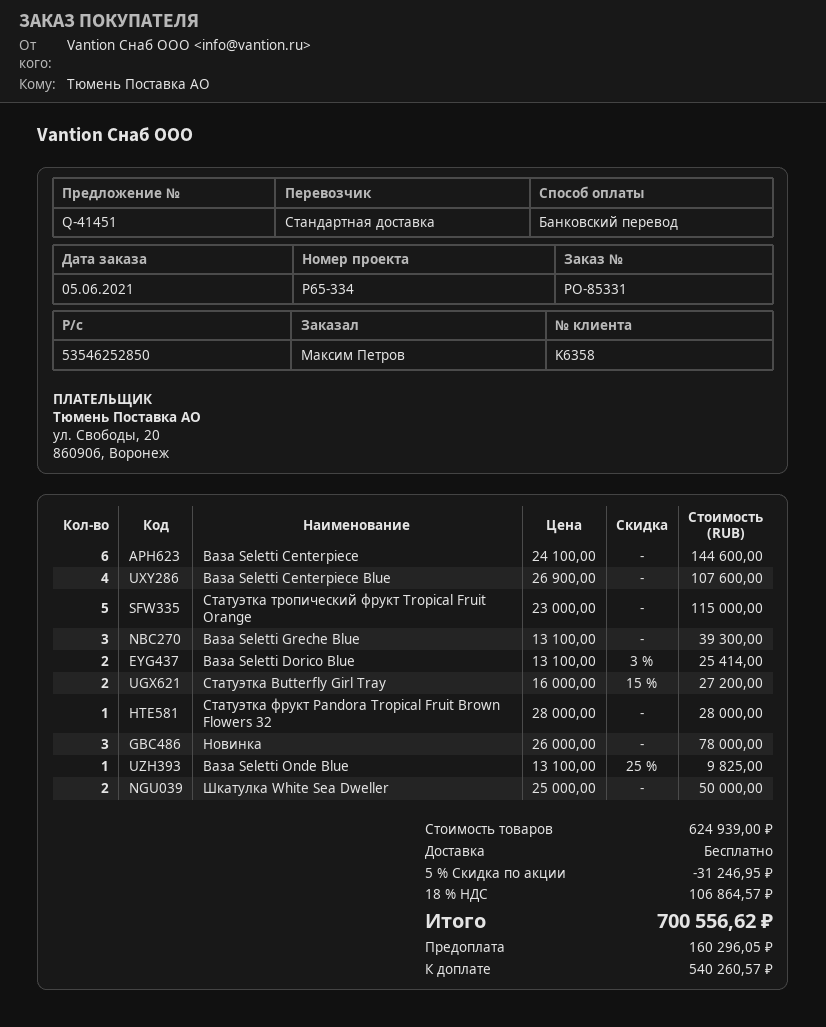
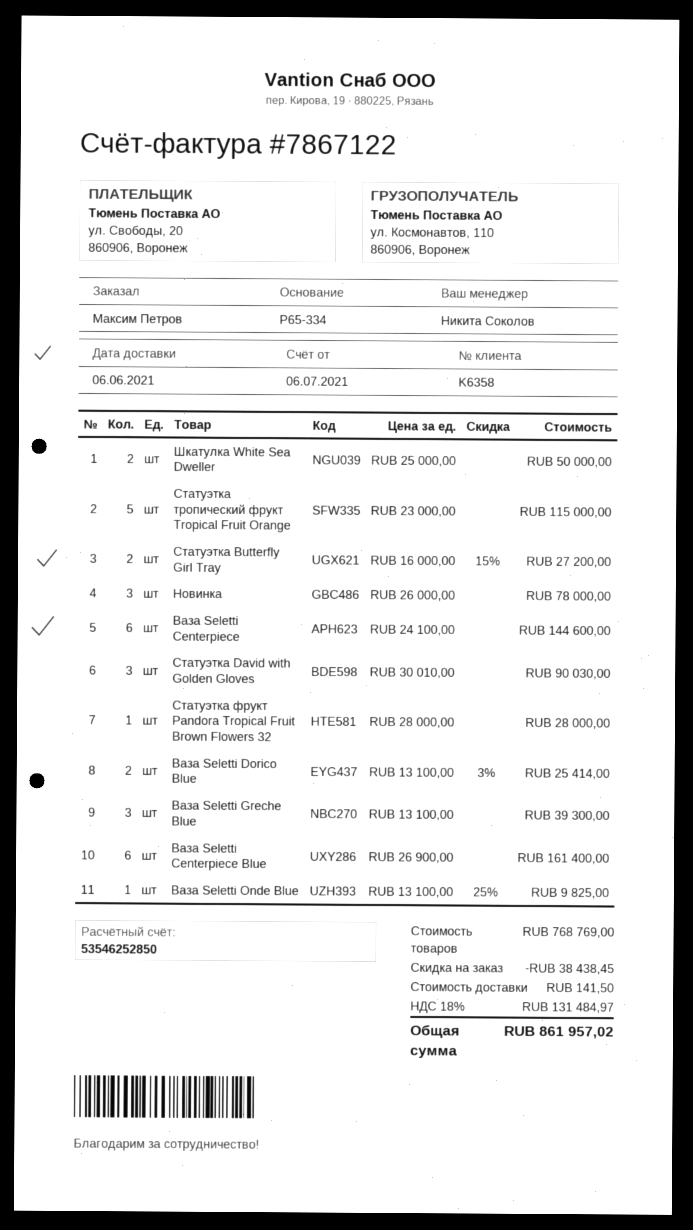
Ваза Seletti Centerpiece Blue: 4 x 26900.00 = 107600.00 -> 6 x 26900.00 = 161400.00
Статуэтка David with Golden Gloves: none -> 3 x 30010.00 = 90030.00
subtotal: 624939.00 -> 768769.00
discount: 31246.95 -> 38438.45
shipping: 0.00 -> 141.50
tax: 18% = 106864.57 -> 18% = 131484.97
total: 700556.62 -> 861957.02

